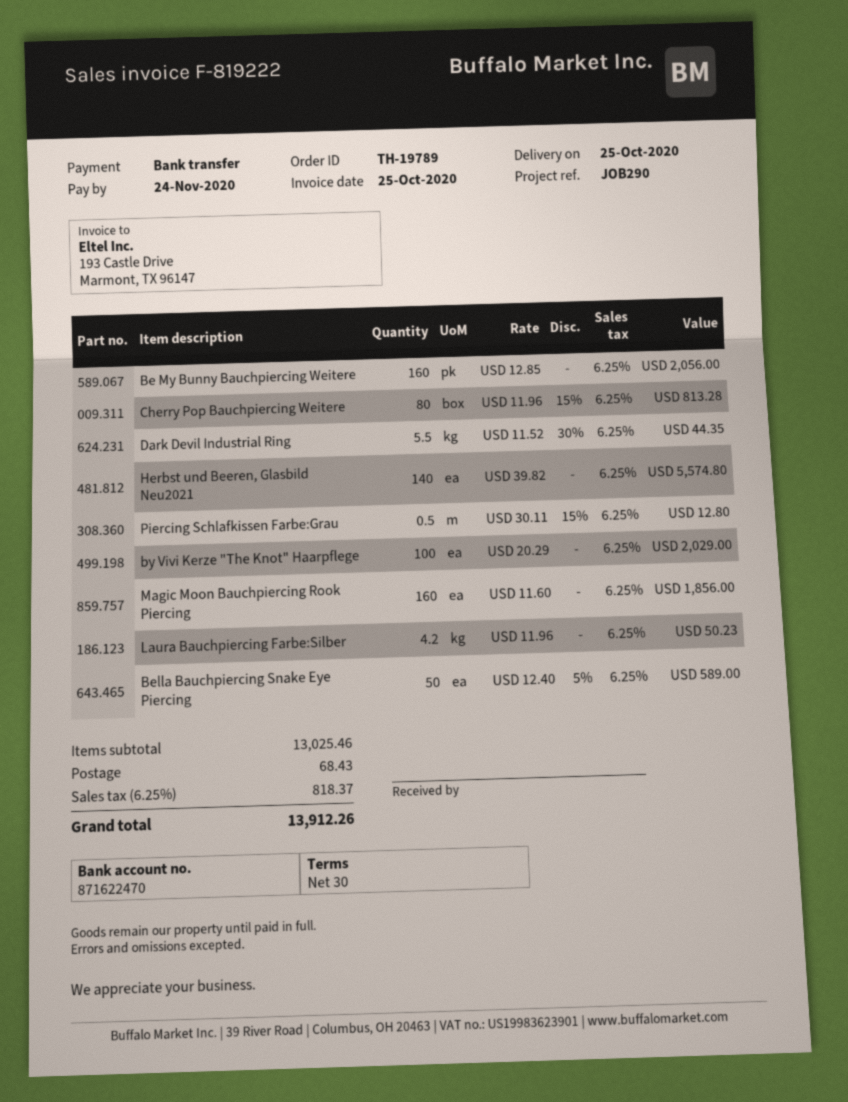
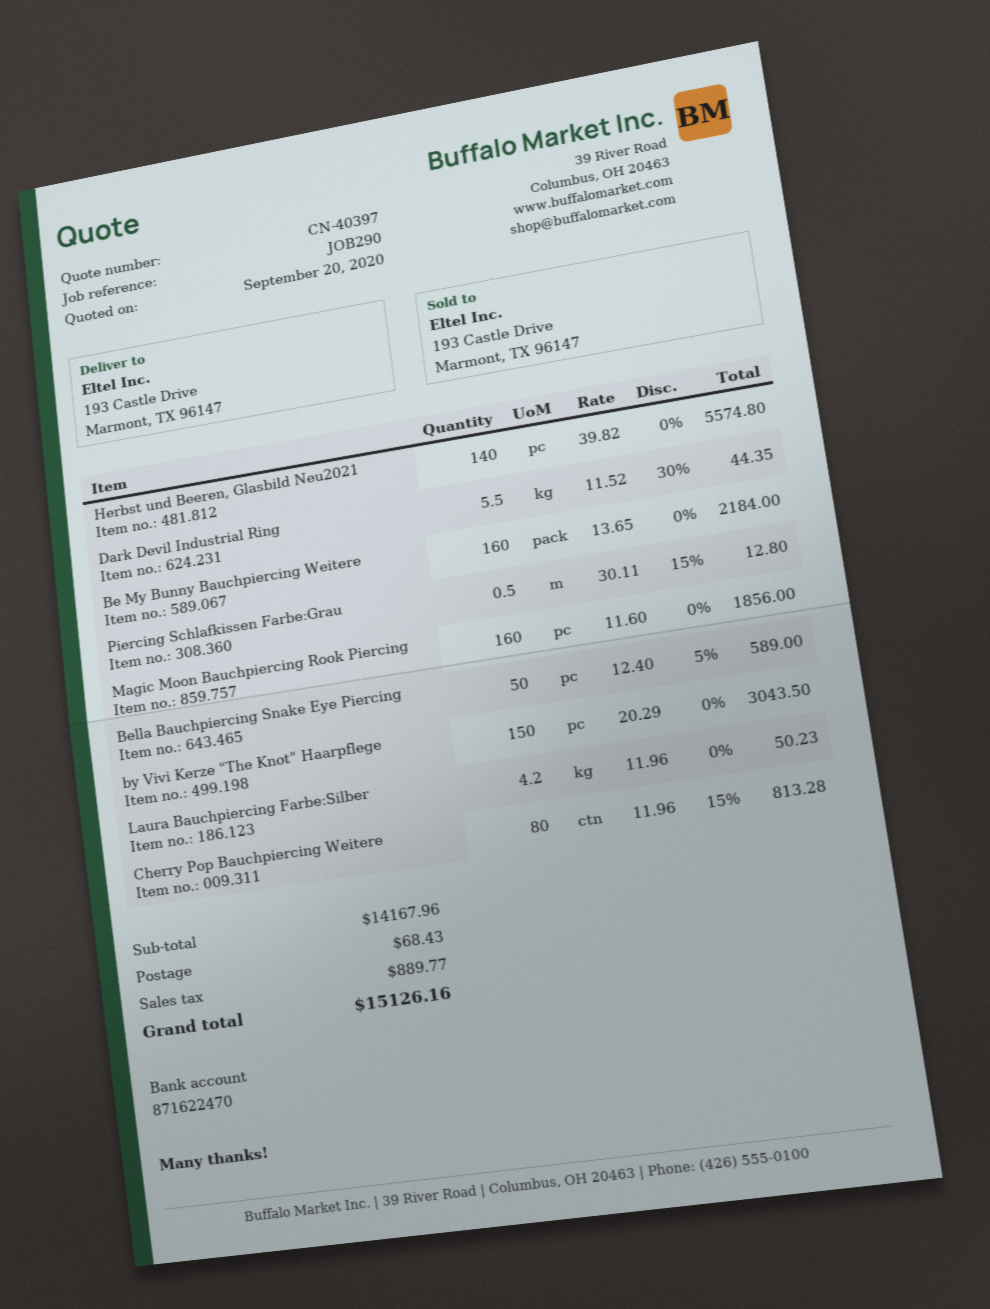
Be My Bunny Bauchpiercing Weitere: 160 x 12.85 = 2056.00 -> 160 x 13.65 = 2184.00
by Vivi Kerze "The Knot" Haarpflege: 100 x 20.29 = 2029.00 -> 150 x 20.29 = 3043.50
subtotal: 13025.46 -> 14167.96
tax: 818.37 -> 889.77
total: 13912.26 -> 15126.16

